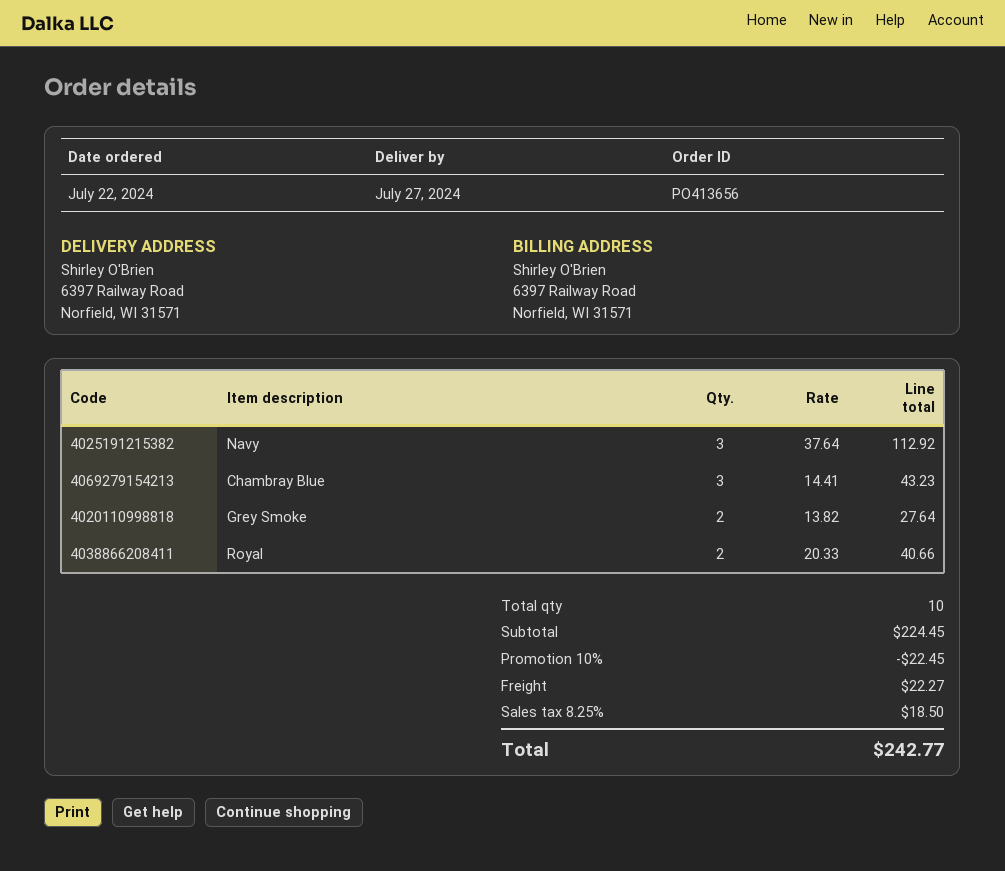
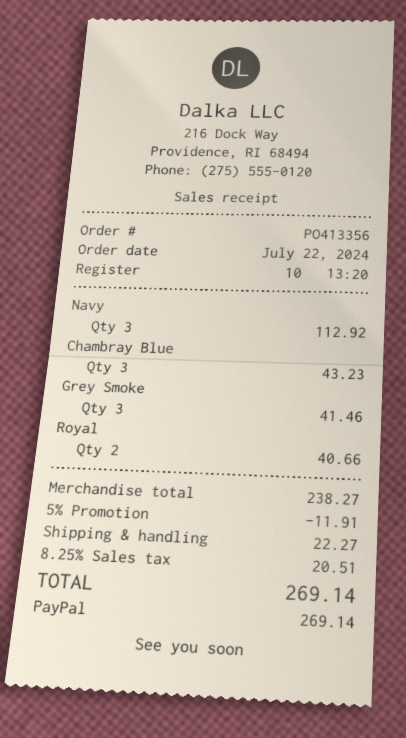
order number: PO413656 -> PO413356
Grey Smoke: 2 for 27.64 -> 3 for 41.46
subtotal: 224.45 -> 238.27
discount: 10% = 22.45 -> 5% = 11.91
tax: 8.25% = 18.50 -> 8.25% = 20.51
total: 242.77 -> 269.14

